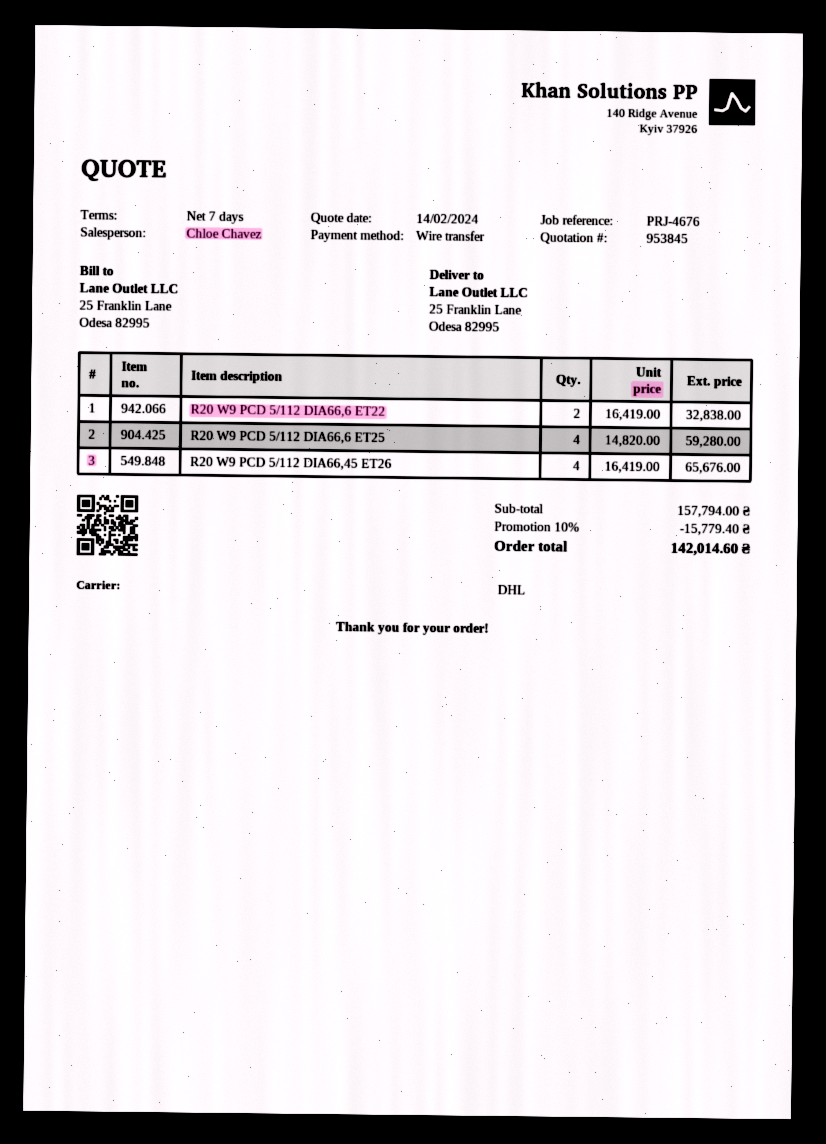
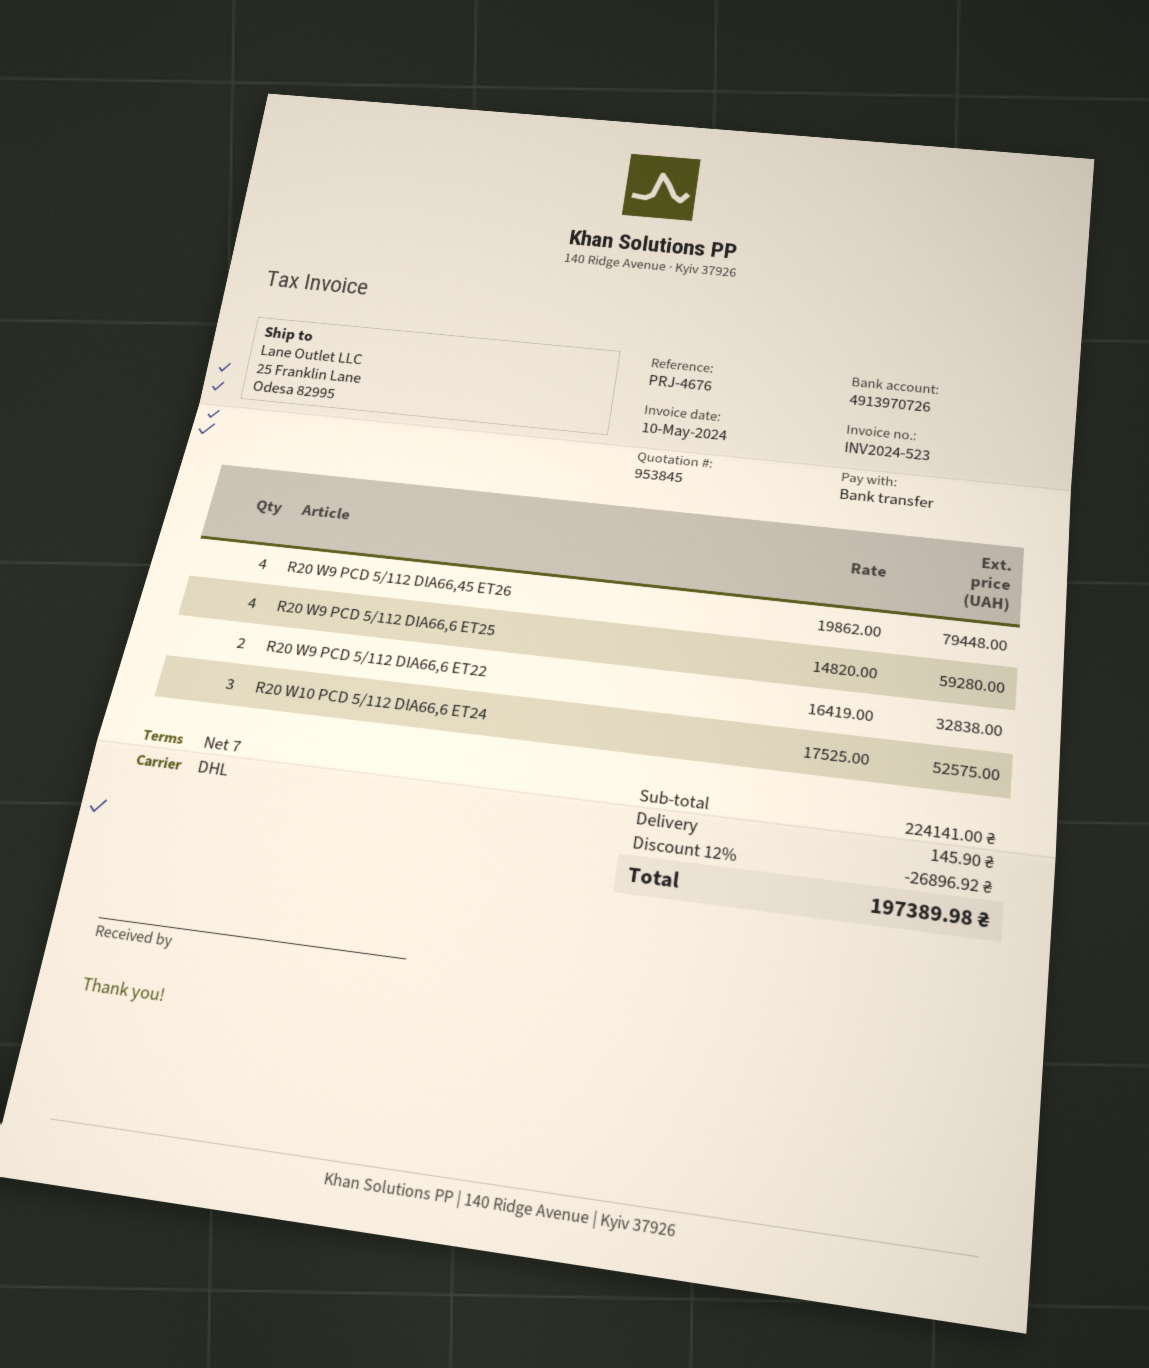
R20 W9 PCD 5/112 DIA66,45 ET26: 4 x 16419.00 = 65676.00 -> 4 x 19862.00 = 79448.00
R20 W10 PCD 5/112 DIA66,6 ET24: none -> 3 x 17525.00 = 52575.00
subtotal: 157794.00 -> 224141.00
discount: 10% = 15779.40 -> 12% = 26896.92
shipping: none -> 145.90
total: 142014.60 -> 197389.98

